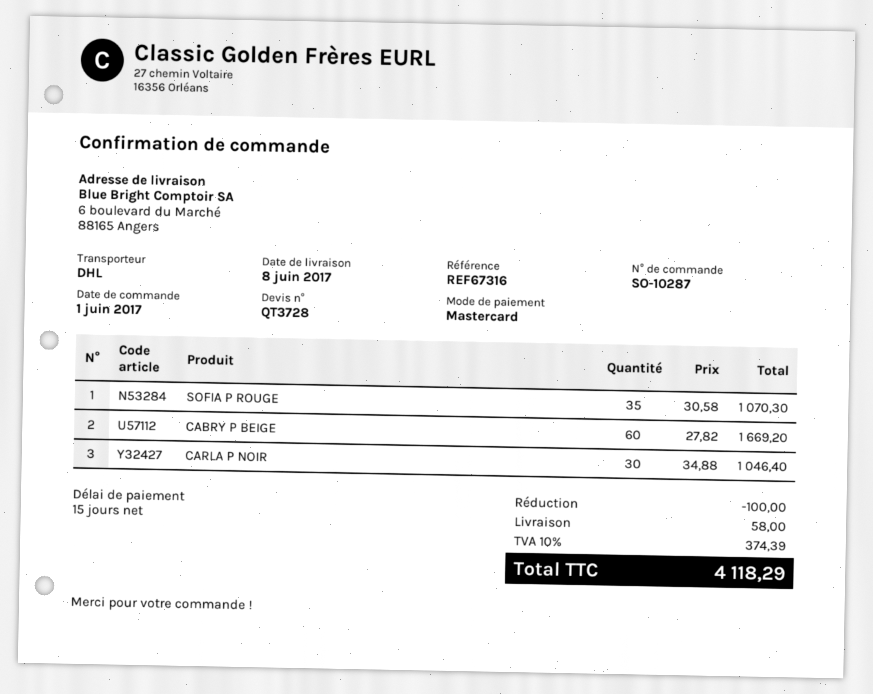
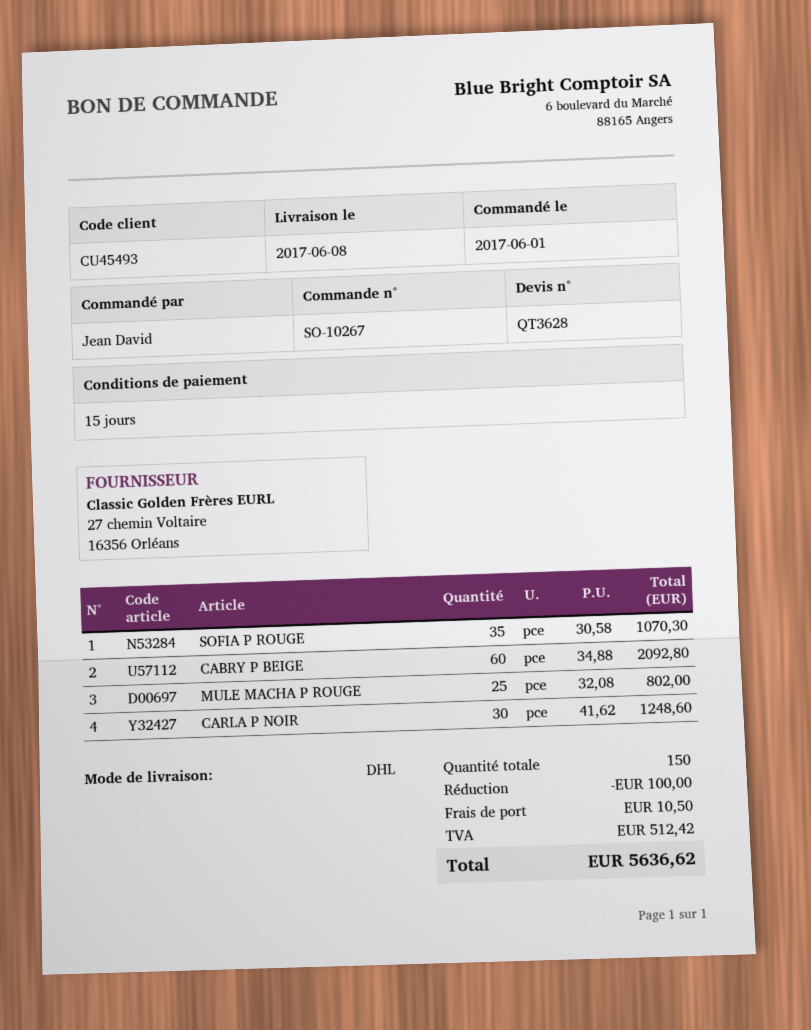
quote number: QT3728 -> QT3628
order number: SO-10287 -> SO-10267
CABRY P BEIGE: 60 x 27.82 = 1669.20 -> 60 x 34.88 = 2092.80
CARLA P NOIR: 30 x 34.88 = 1046.40 -> 30 x 41.62 = 1248.60
MULE MACHA P ROUGE: none -> 25 x 32.08 = 802.00
shipping: 58.00 -> 10.50
tax: 374.39 -> 512.42
total: 4118.29 -> 5636.62

